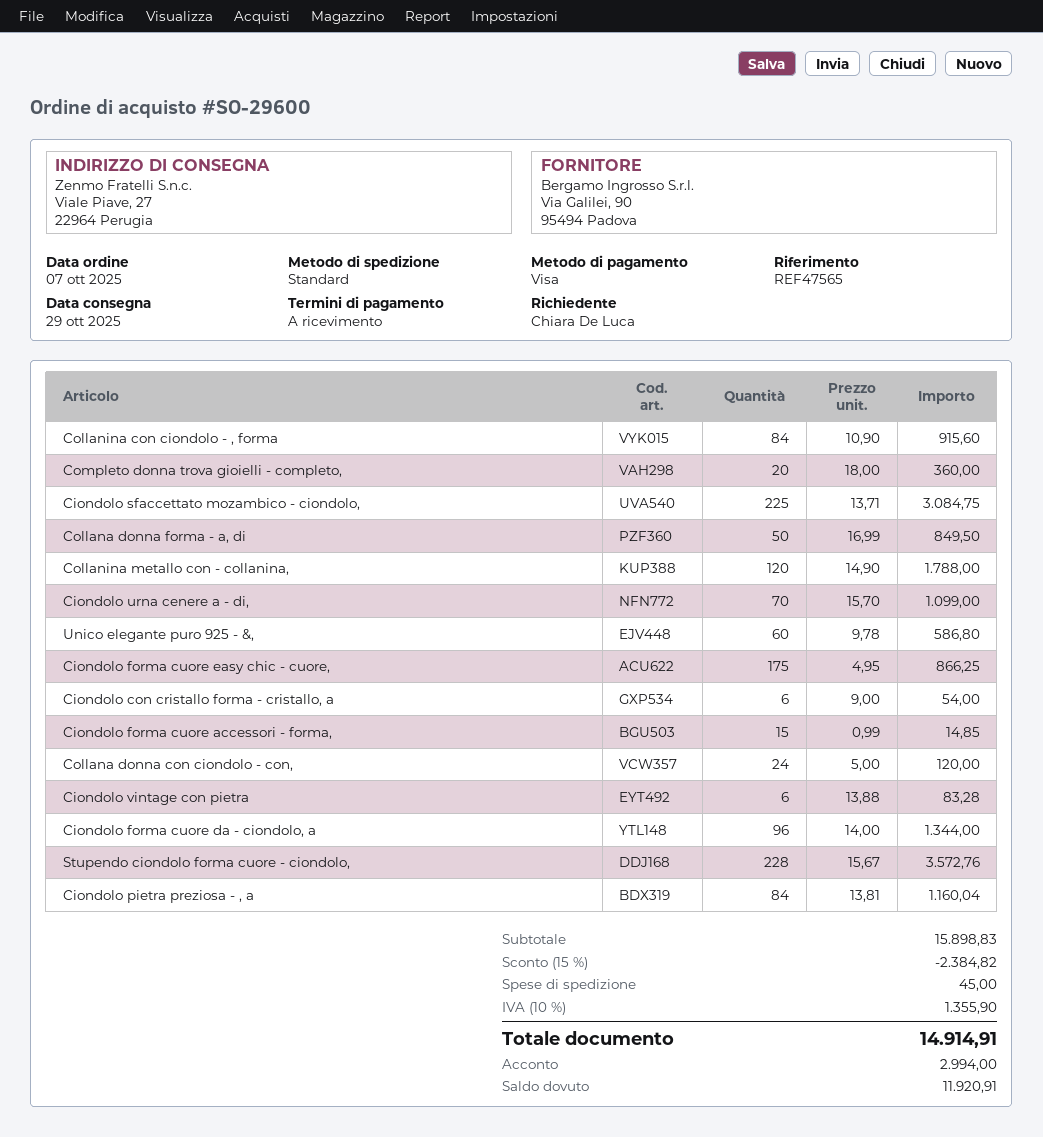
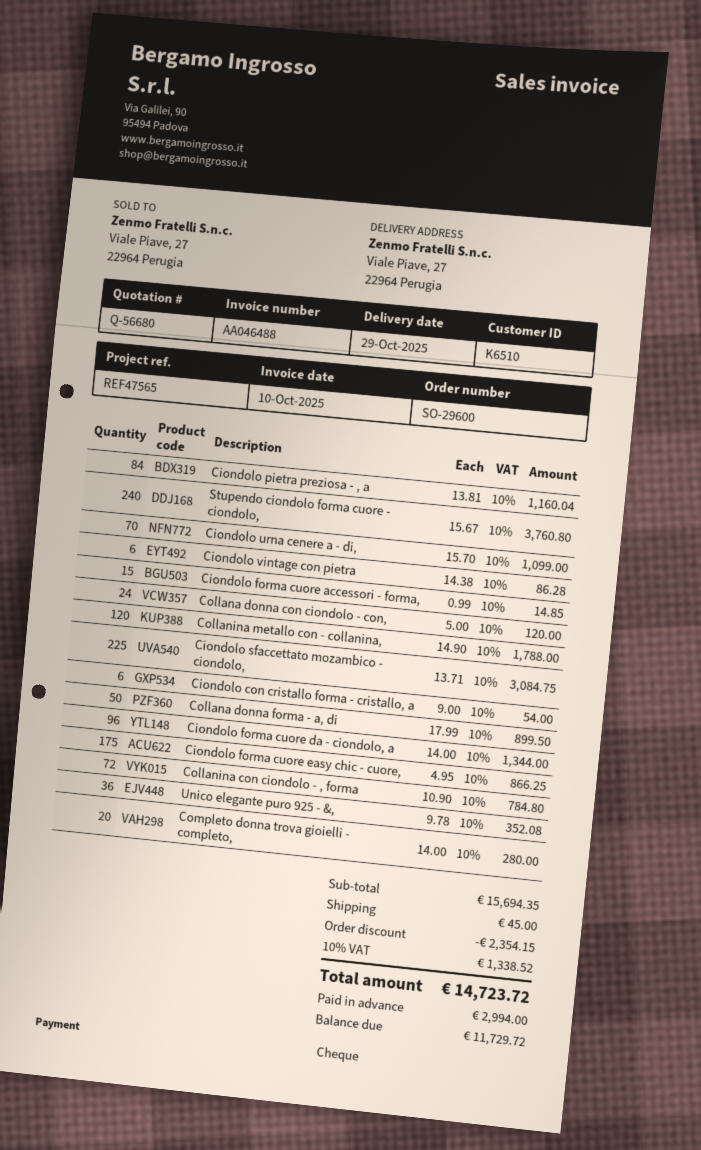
payment method: Visa -> cheque
Collanina con ciondolo - , forma: 84 x 10.90 = 915.60 -> 72 x 10.90 = 784.80
Completo donna trova gioielli - completo,: 20 x 18.00 = 360.00 -> 20 x 14.00 = 280.00
Collana donna forma - a, di: 50 x 16.99 = 849.50 -> 50 x 17.99 = 899.50
Unico elegante puro 925 - &,: 60 x 9.78 = 586.80 -> 36 x 9.78 = 352.08
Ciondolo vintage con pietra: 6 x 13.88 = 83.28 -> 6 x 14.38 = 86.28
Stupendo ciondolo forma cuore - ciondolo,: 228 x 15.67 = 3572.76 -> 240 x 15.67 = 3760.80
subtotal: 15898.83 -> 15694.35
discount: 2384.82 -> 2354.15
tax: 10% = 1355.90 -> 10% = 1338.52
total: 14914.91 -> 14723.72
balance: 11920.91 -> 11729.72

